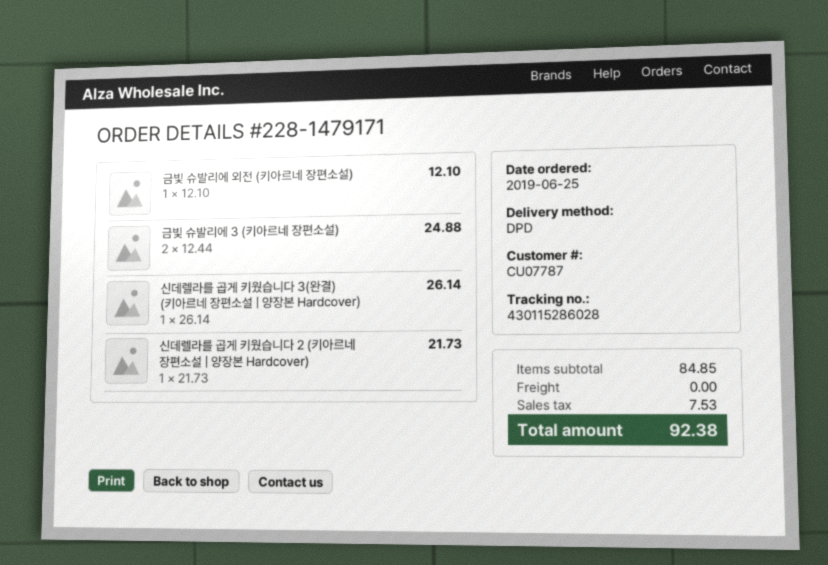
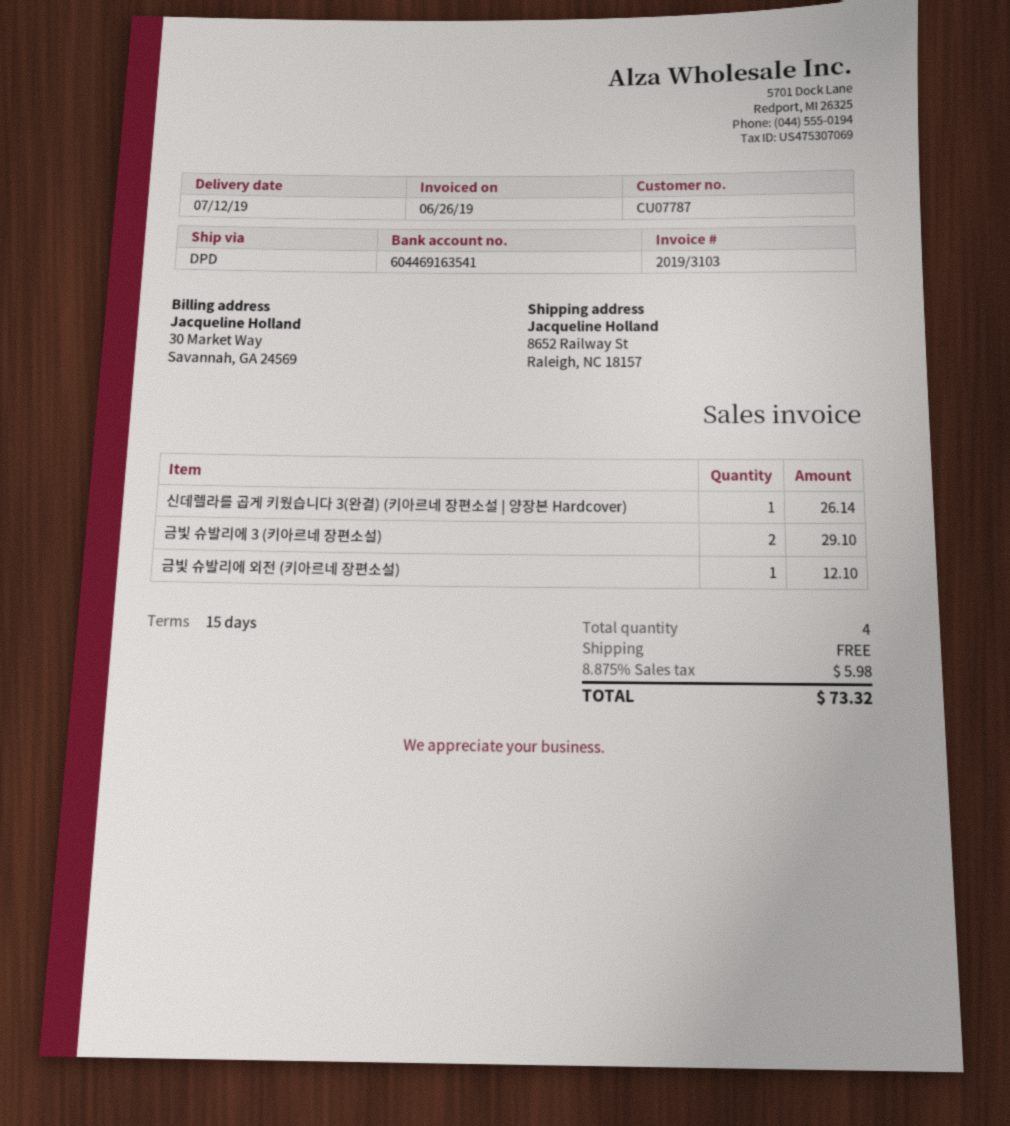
금빛 슈발리에 3 (키아르네 장편소설): 2 for 24.88 -> 2 for 29.10
신데렐라를 곱게 키웠습니다 2 (키아르네 장편소설 | 양장본 Hardcover): 1 for 21.73 -> none
tax: 7.53 -> 5.98
total: 92.38 -> 73.32

